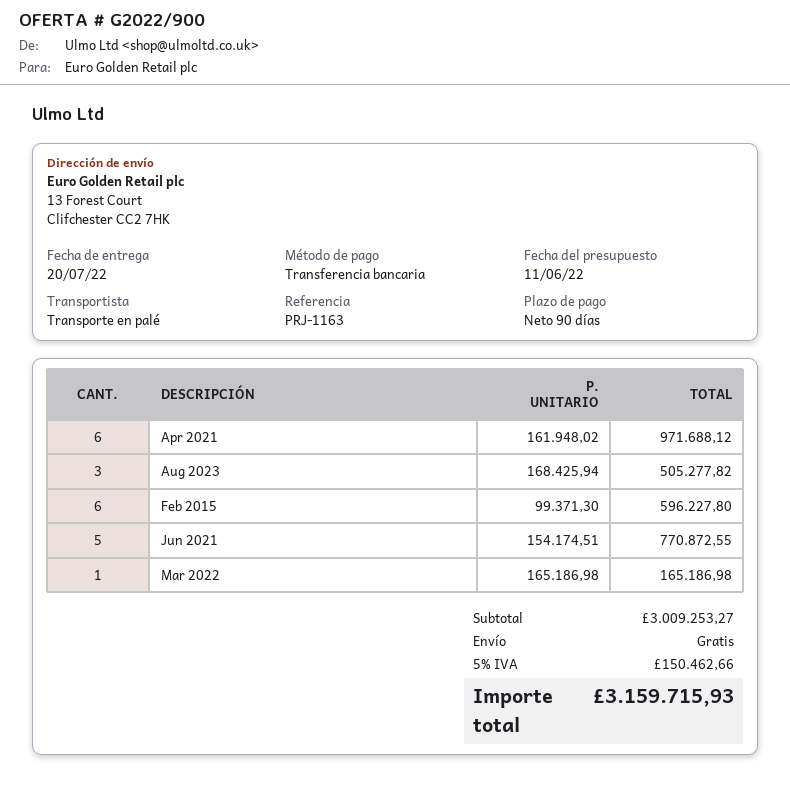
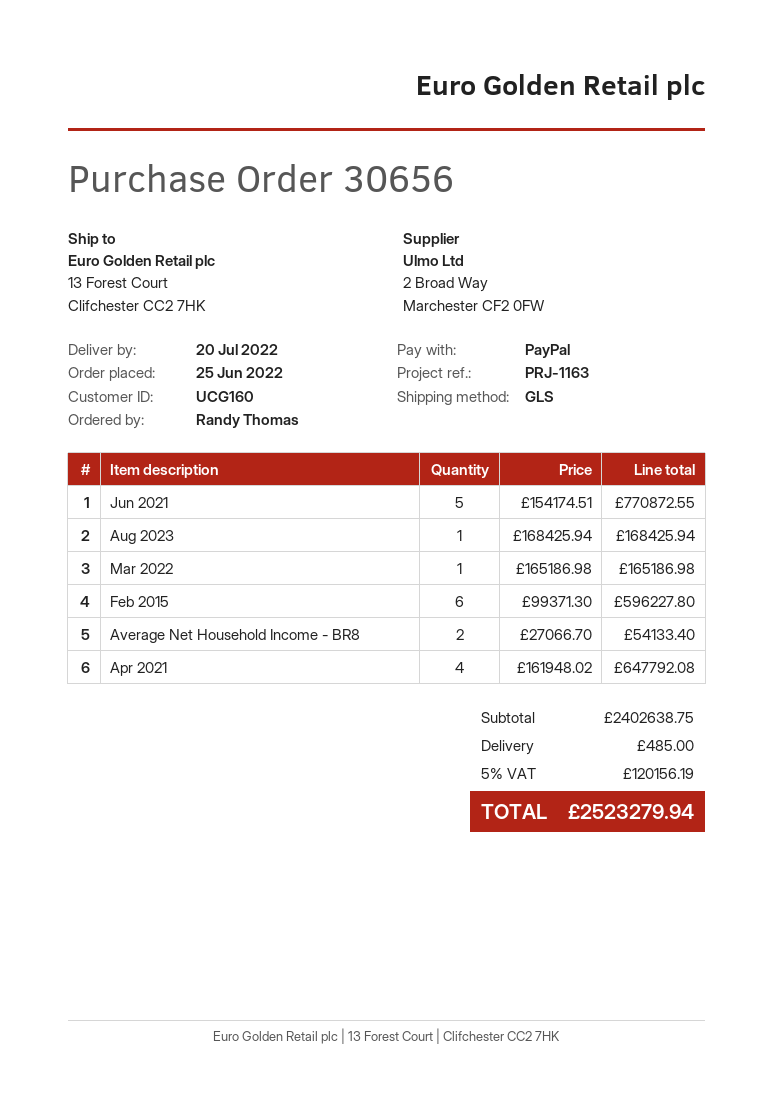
payment method: bank transfer -> PayPal
shipping method: pallet freight -> GLS
Apr 2021: 6 x 161948.02 = 971688.12 -> 4 x 161948.02 = 647792.08
Aug 2023: 3 x 168425.94 = 505277.82 -> 1 x 168425.94 = 168425.94
Average Net Household Income - BR8: none -> 2 x 27066.70 = 54133.40
subtotal: 3009253.27 -> 2402638.75
shipping: 0.00 -> 485.00
tax: 5% = 150462.66 -> 5% = 120156.19
total: 3159715.93 -> 2523279.94

